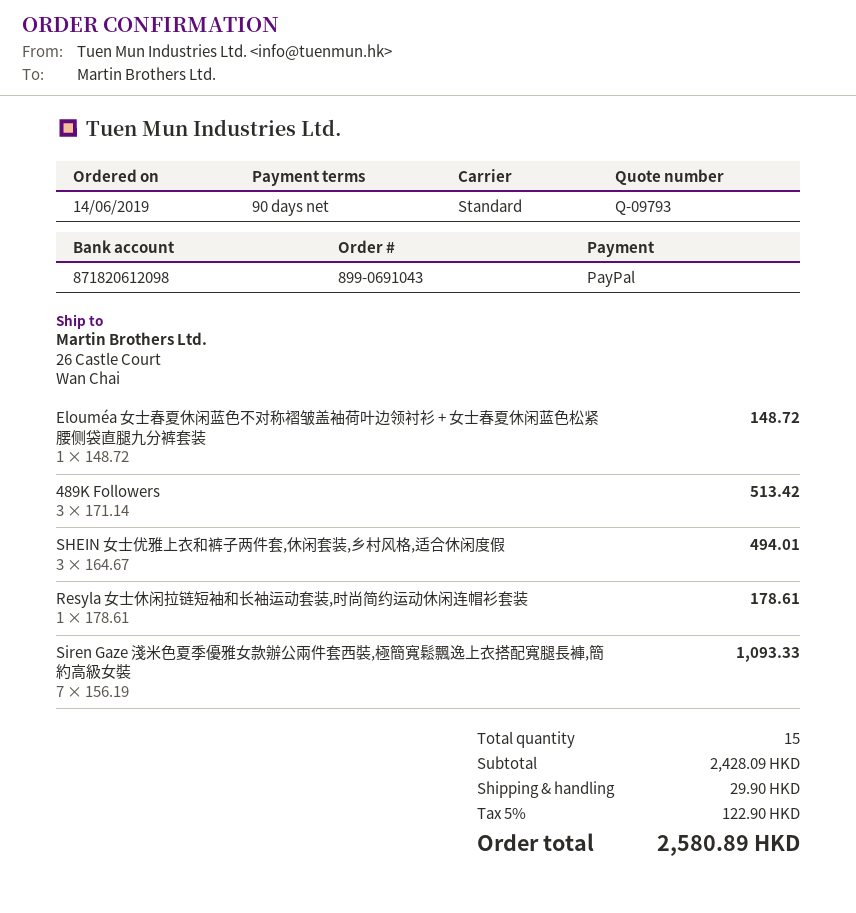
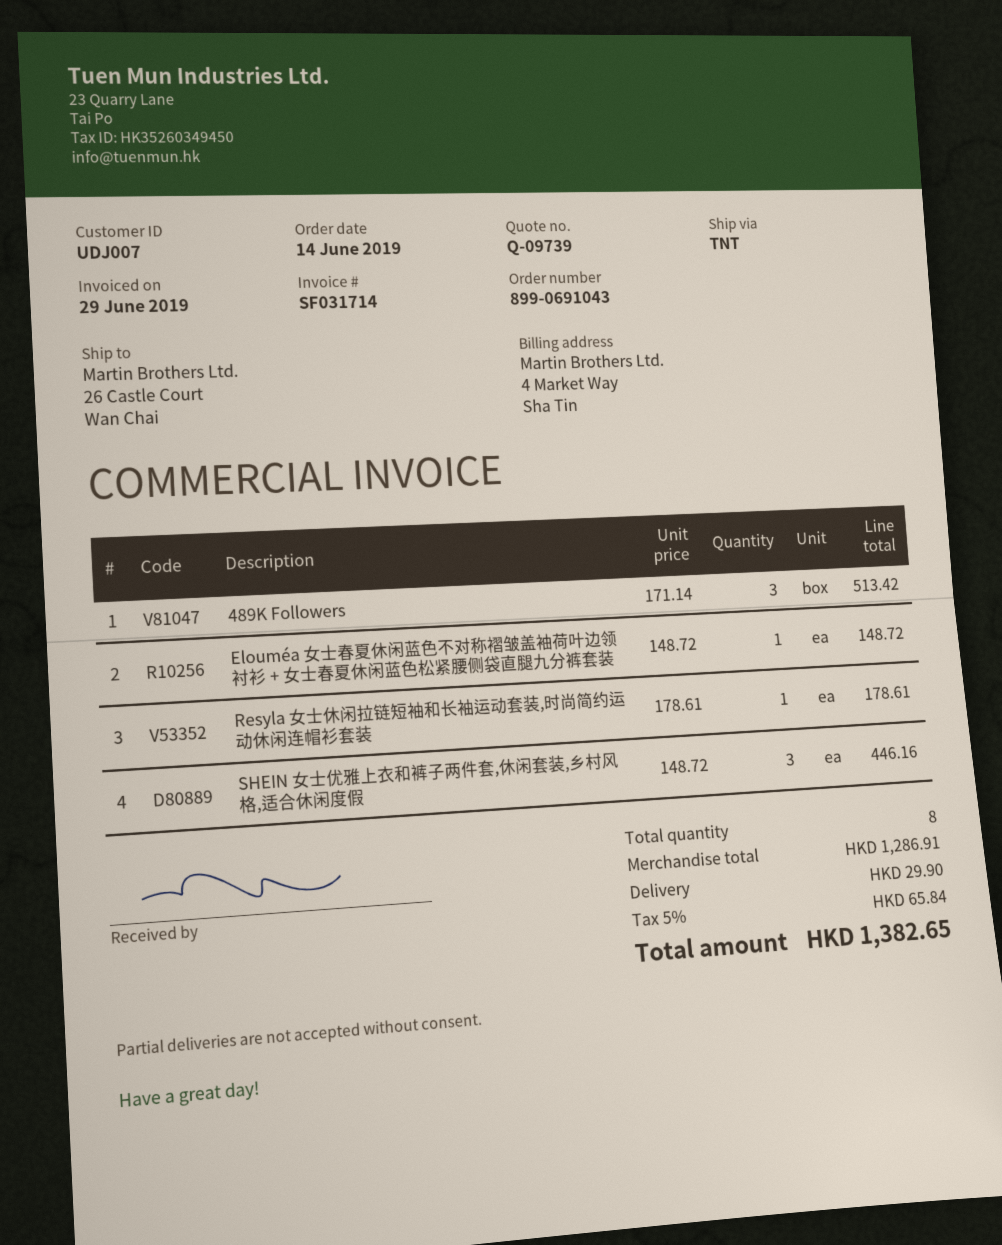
quote number: Q-09793 -> Q-09739
shipping method: standard -> TNT
SHEIN 女士优雅上衣和裤子两件套,休闲套装,乡村风格,适合休闲度假: 3 x 164.67 = 494.01 -> 3 x 148.72 = 446.16
Siren Gaze 淺米色夏季優雅女款辦公兩件套西裝,極簡寬鬆飄逸上衣搭配寬腿長褲,簡約高級女裝: 7 x 156.19 = 1093.33 -> none
total quantity: 15 -> 8
subtotal: 2428.09 -> 1286.91
tax: 5% = 122.90 -> 5% = 65.84
total: 2580.89 -> 1382.65

